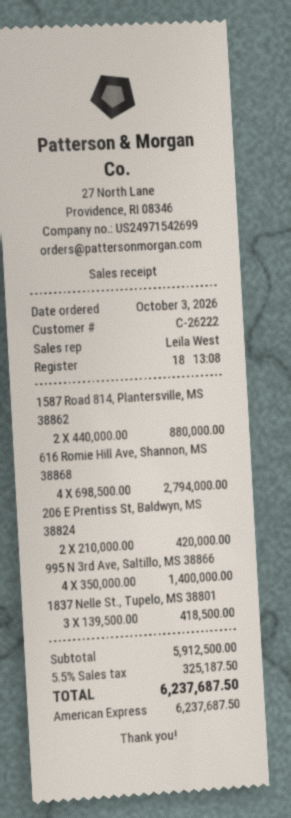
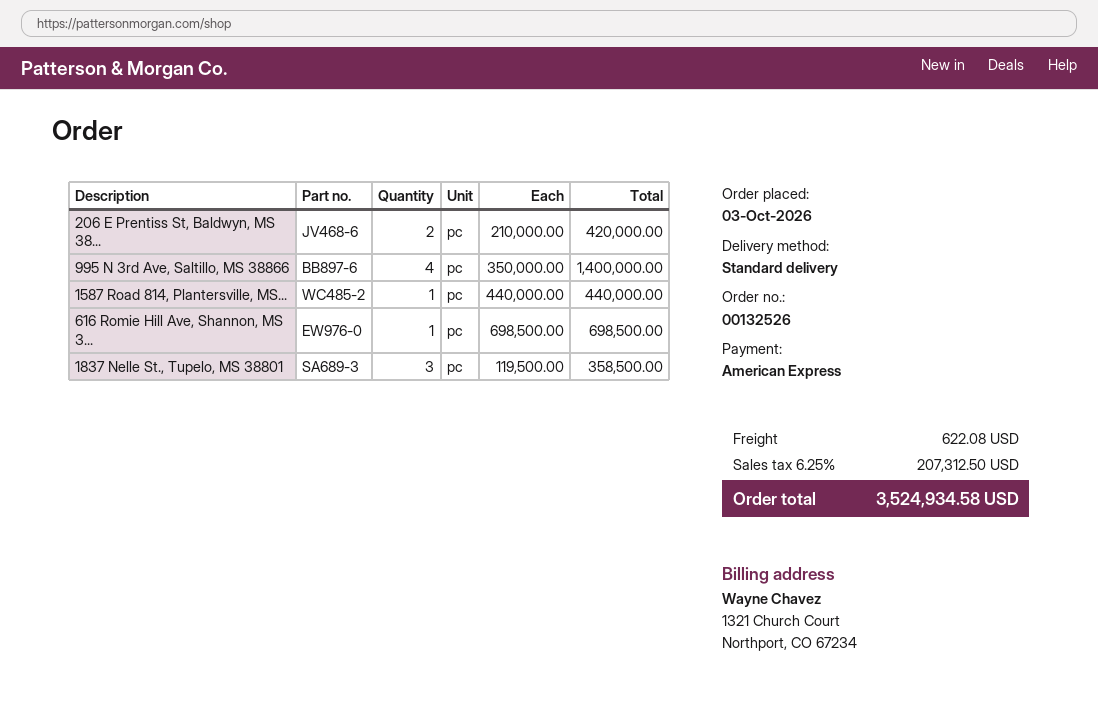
1587 Road 814, Plantersville, MS 38862: 2 x 440000.00 = 880000.00 -> 1 x 440000.00 = 440000.00
616 Romie Hill Ave, Shannon, MS 38868: 4 x 698500.00 = 2794000.00 -> 1 x 698500.00 = 698500.00
1837 Nelle St., Tupelo, MS 38801: 3 x 139500.00 = 418500.00 -> 3 x 119500.00 = 358500.00
shipping: none -> 622.08
tax: 5.5% = 325187.50 -> 6.25% = 207312.50
total: 6237687.50 -> 3524934.58

